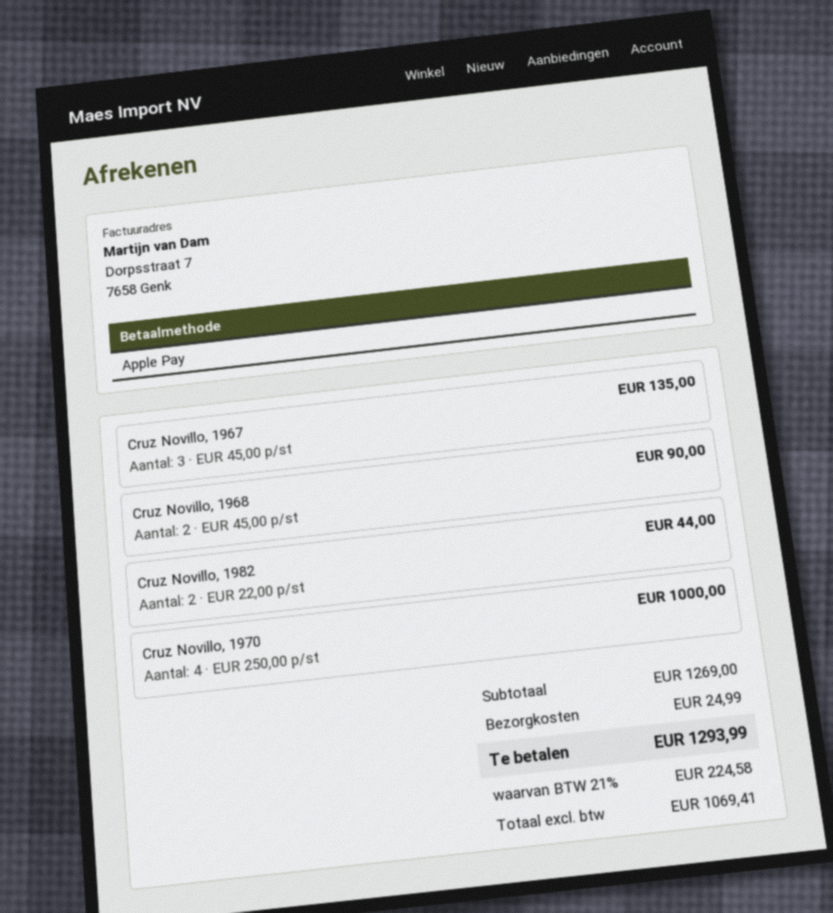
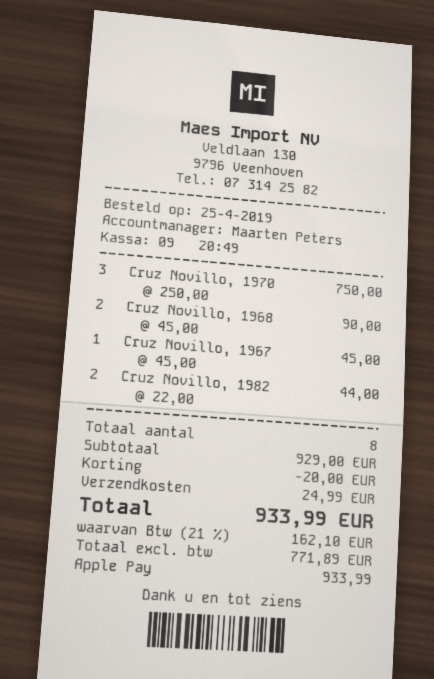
Cruz Novillo, 1967: 3 x 45.00 = 135.00 -> 1 x 45.00 = 45.00
Cruz Novillo, 1970: 4 x 250.00 = 1000.00 -> 3 x 250.00 = 750.00
subtotal: 1269.00 -> 929.00
discount: none -> 20.00
net: 1069.41 -> 771.89
tax: 21% = 224.58 -> 21% = 162.10
total: 1293.99 -> 933.99

